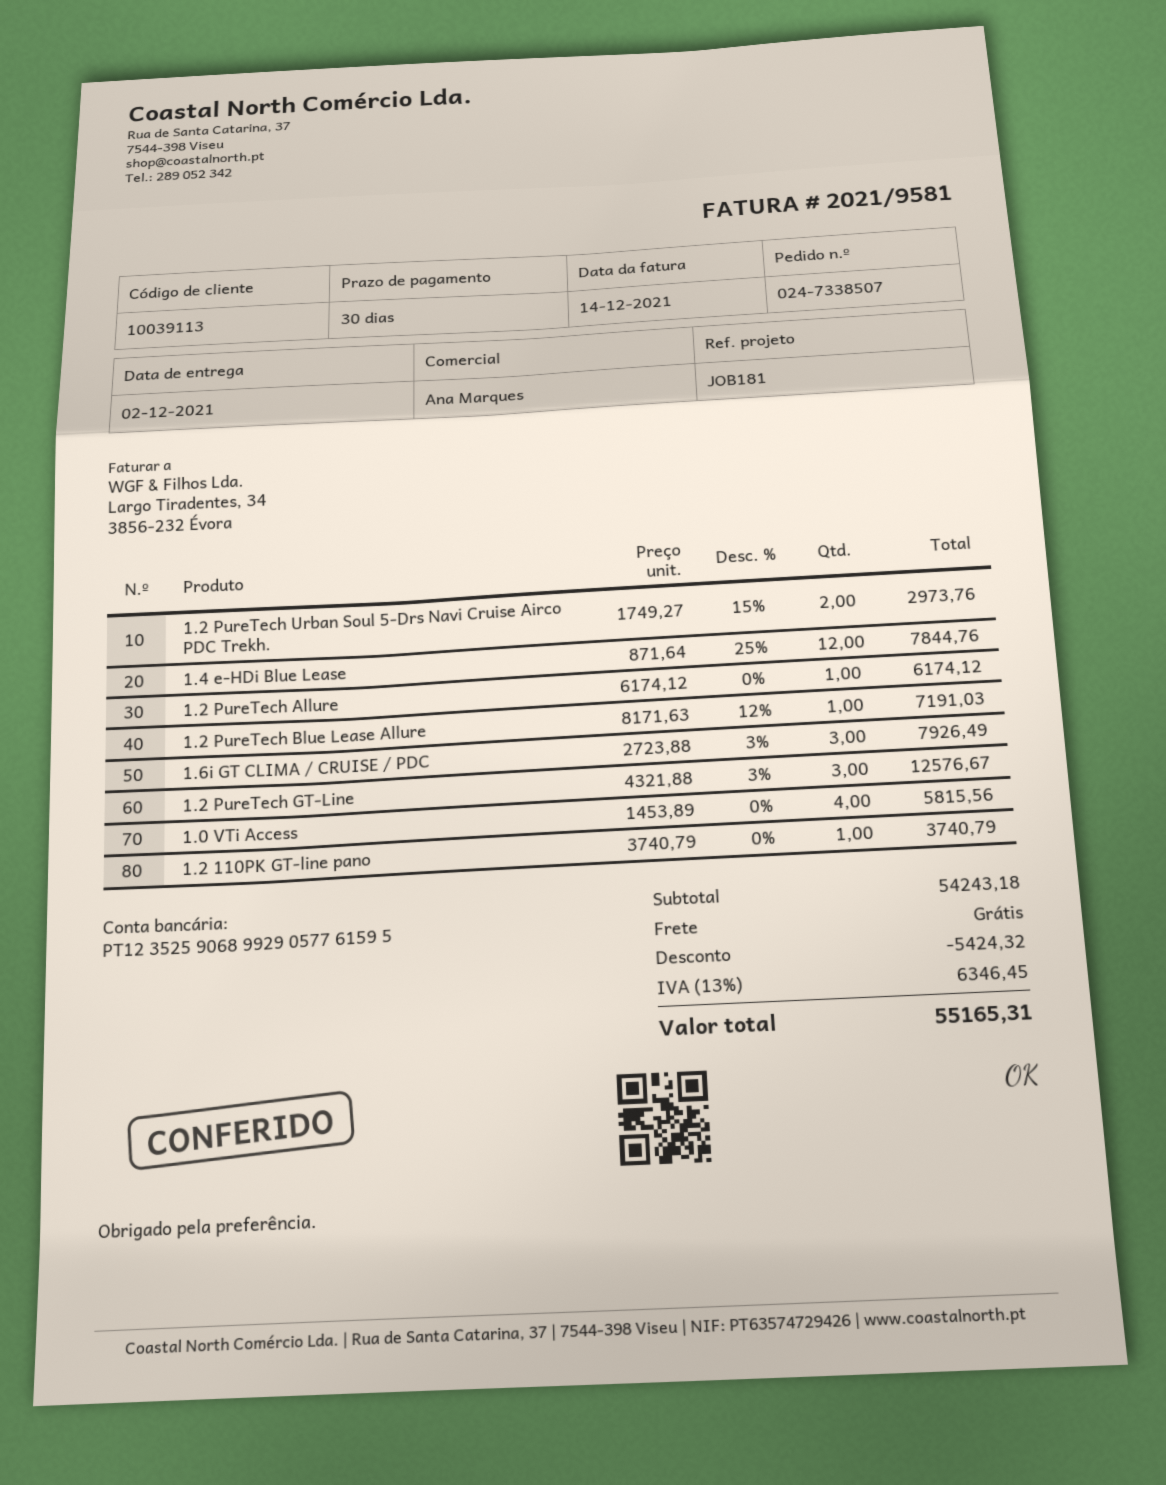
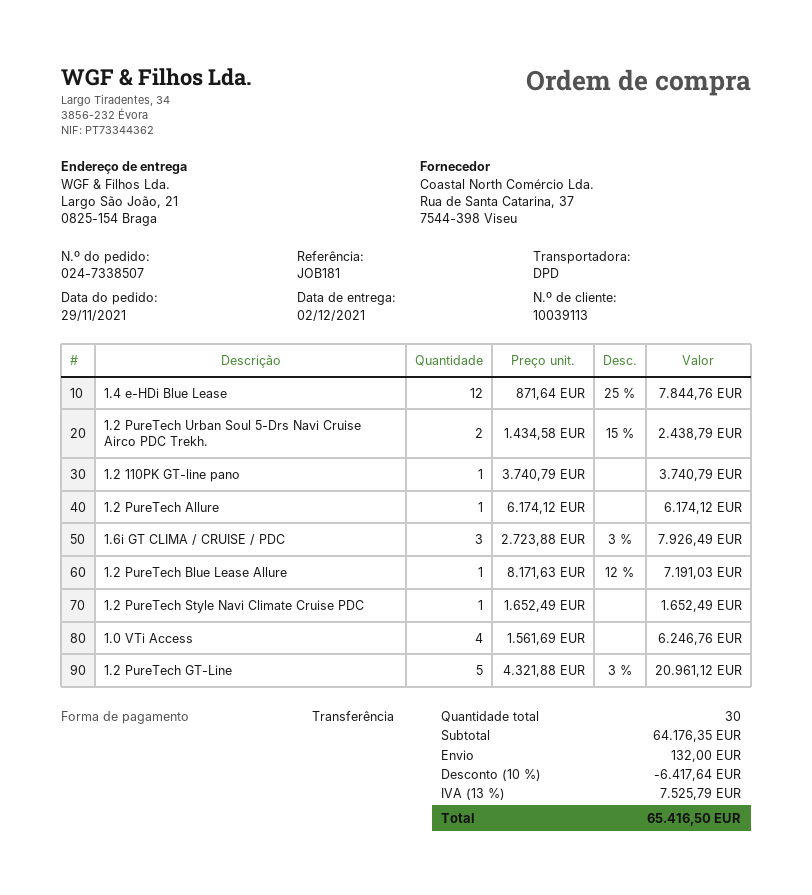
1.2 PureTech Urban Soul 5-Drs Navi Cruise Airco PDC Trekh.: 2 x 1749.27 - 15% = 2973.76 -> 2 x 1434.58 - 15% = 2438.79
1.2 PureTech GT-Line: 3 x 4321.88 - 3% = 12576.67 -> 5 x 4321.88 - 3% = 20961.12
1.0 VTi Access: 4 x 1453.89 = 5815.56 -> 4 x 1561.69 = 6246.76
1.2 PureTech Style Navi Climate Cruise PDC: none -> 1 x 1652.49 = 1652.49
subtotal: 54243.18 -> 64176.35
discount: 5424.32 -> 6417.64
shipping: 0.00 -> 132.00
tax: 13% = 6346.45 -> 13% = 7525.79
total: 55165.31 -> 65416.50

